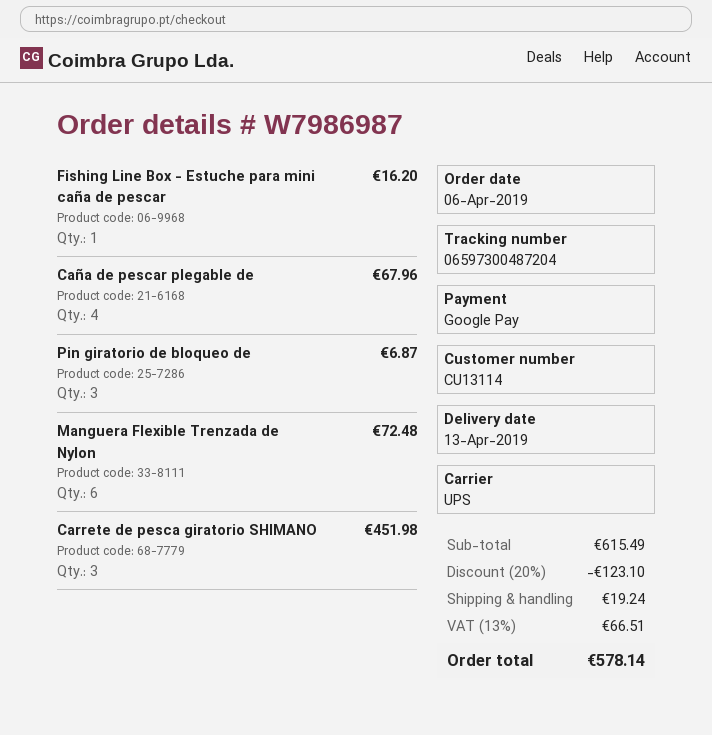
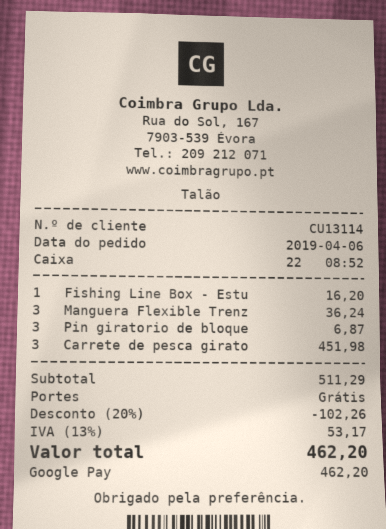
Caña de pescar plegable de: 4 for 67.96 -> none
Manguera Flexible Trenzada de Nylon: 6 for 72.48 -> 3 for 36.24
subtotal: 615.49 -> 511.29
discount: 20% = 123.10 -> 20% = 102.26
shipping: 19.24 -> 0.00
tax: 13% = 66.51 -> 13% = 53.17
total: 578.14 -> 462.20

